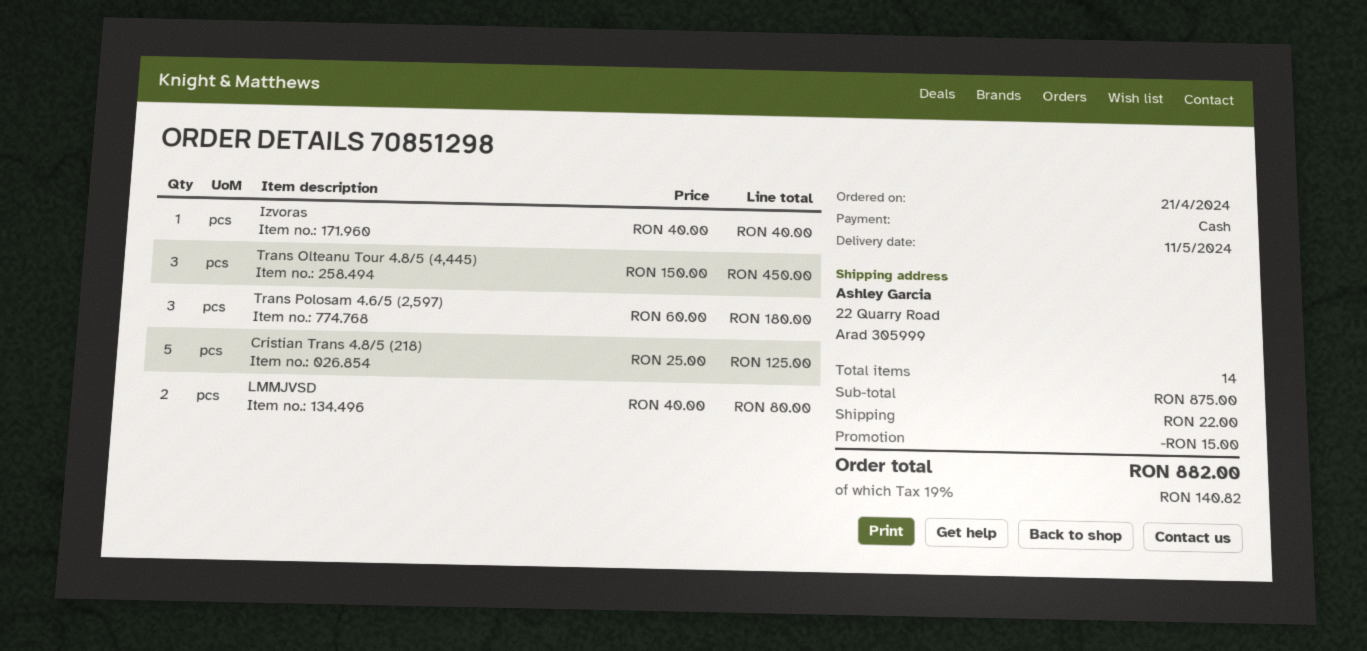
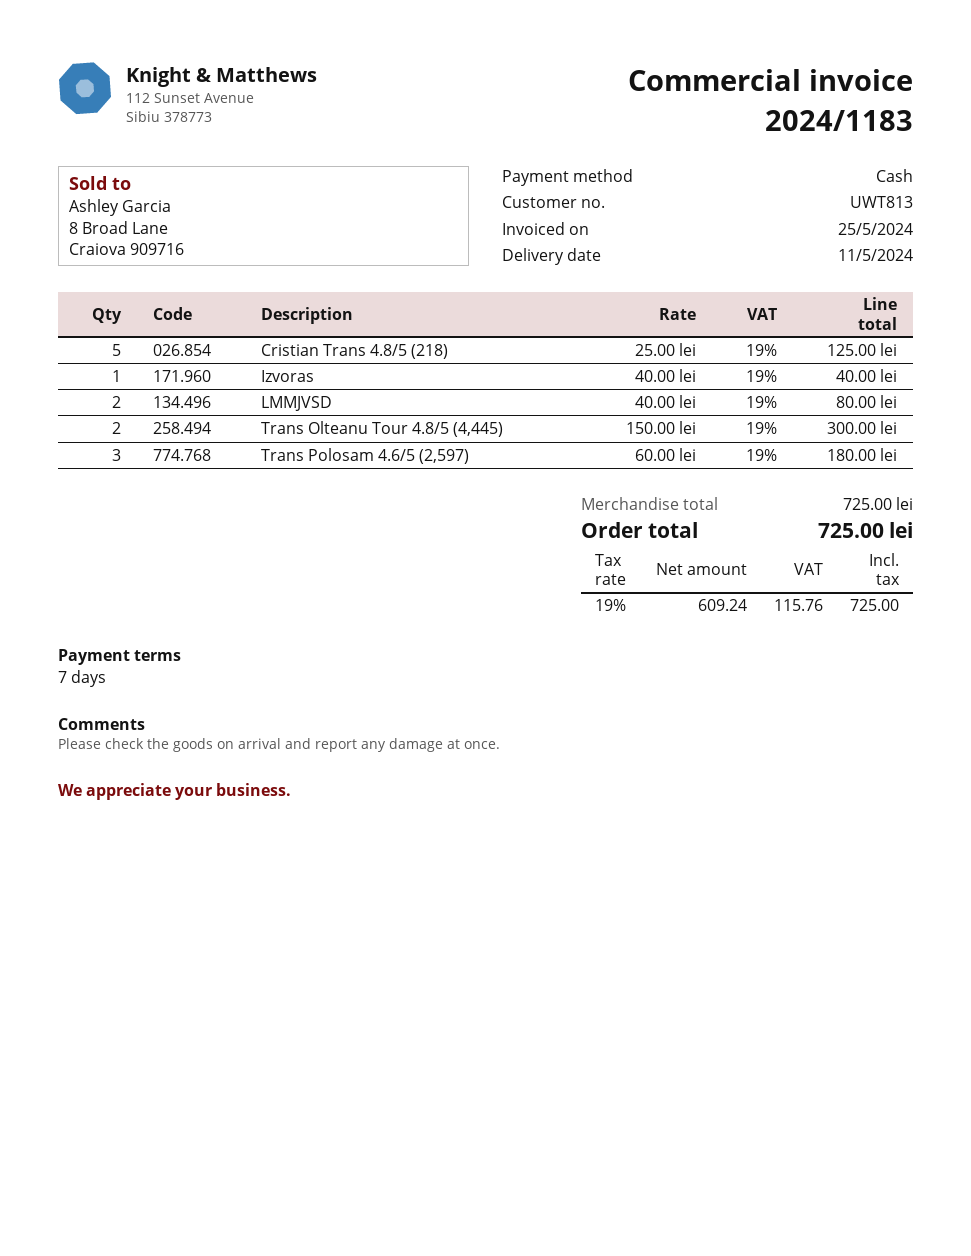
Trans Olteanu Tour 4.8/5 (4,445): 3 x 150.00 = 450.00 -> 2 x 150.00 = 300.00
subtotal: 875.00 -> 725.00
discount: 15.00 -> none
shipping: 22.00 -> none
tax: 19% = 140.82 -> 19% = 115.76
total: 882.00 -> 725.00

